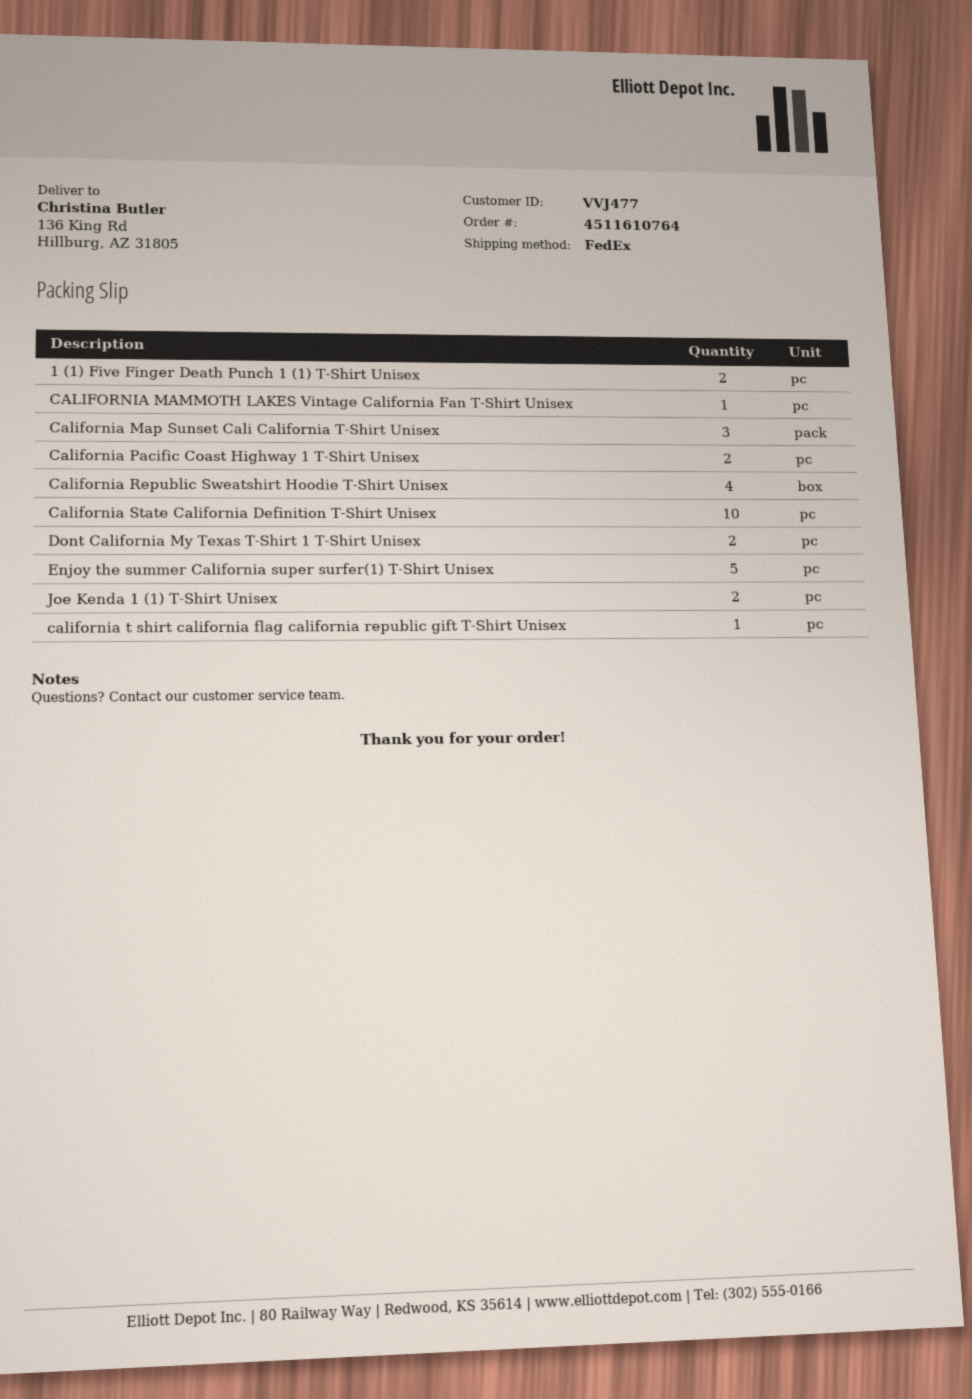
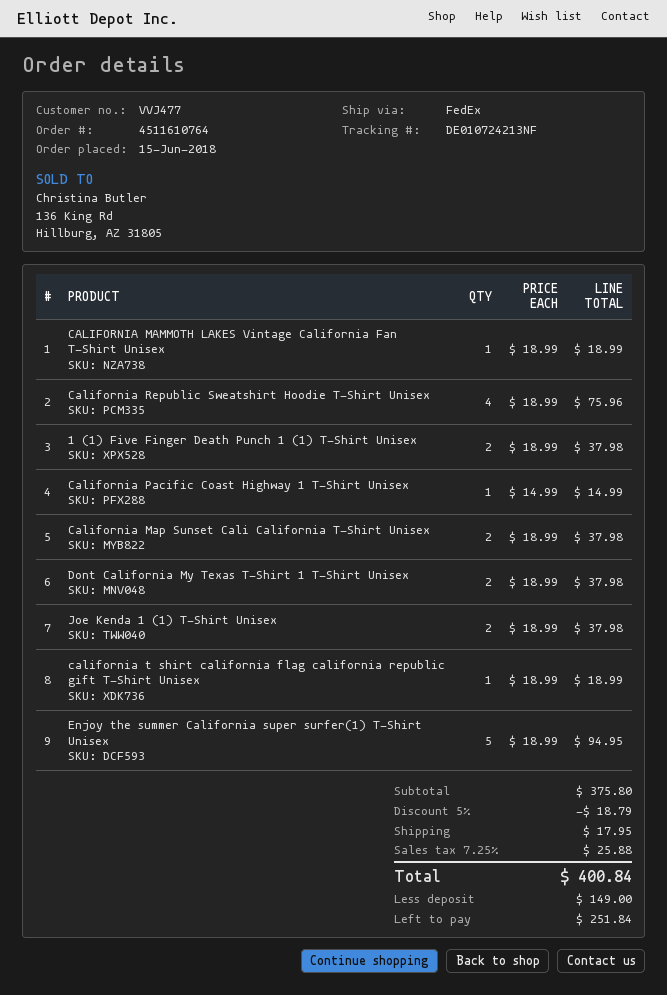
California Map Sunset Cali California T-Shirt Unisex: 3 -> 2
California Pacific Coast Highway 1 T-Shirt Unisex: 2 -> 1
California State California Definition T-Shirt Unisex: 10 -> none

